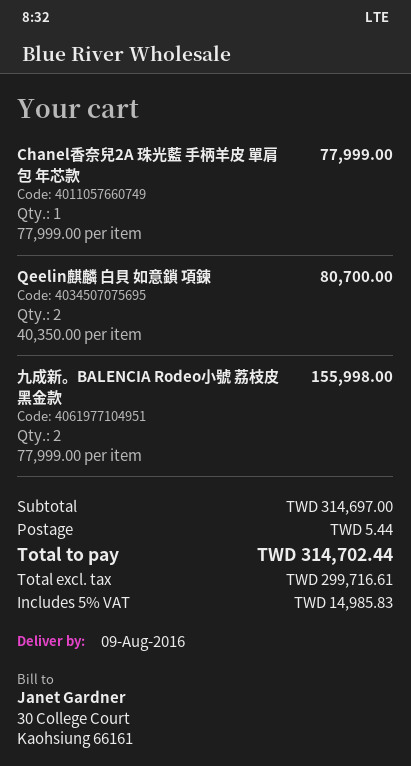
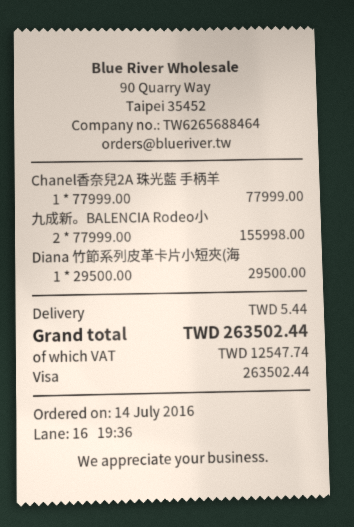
Qeelin麒麟 白貝 如意鎖 項鍊: 2 x 40350.00 = 80700.00 -> none
Diana 竹節系列皮革卡片小短夾(海: none -> 1 x 29500.00 = 29500.00
tax: 14985.83 -> 12547.74
total: 314702.44 -> 263502.44

